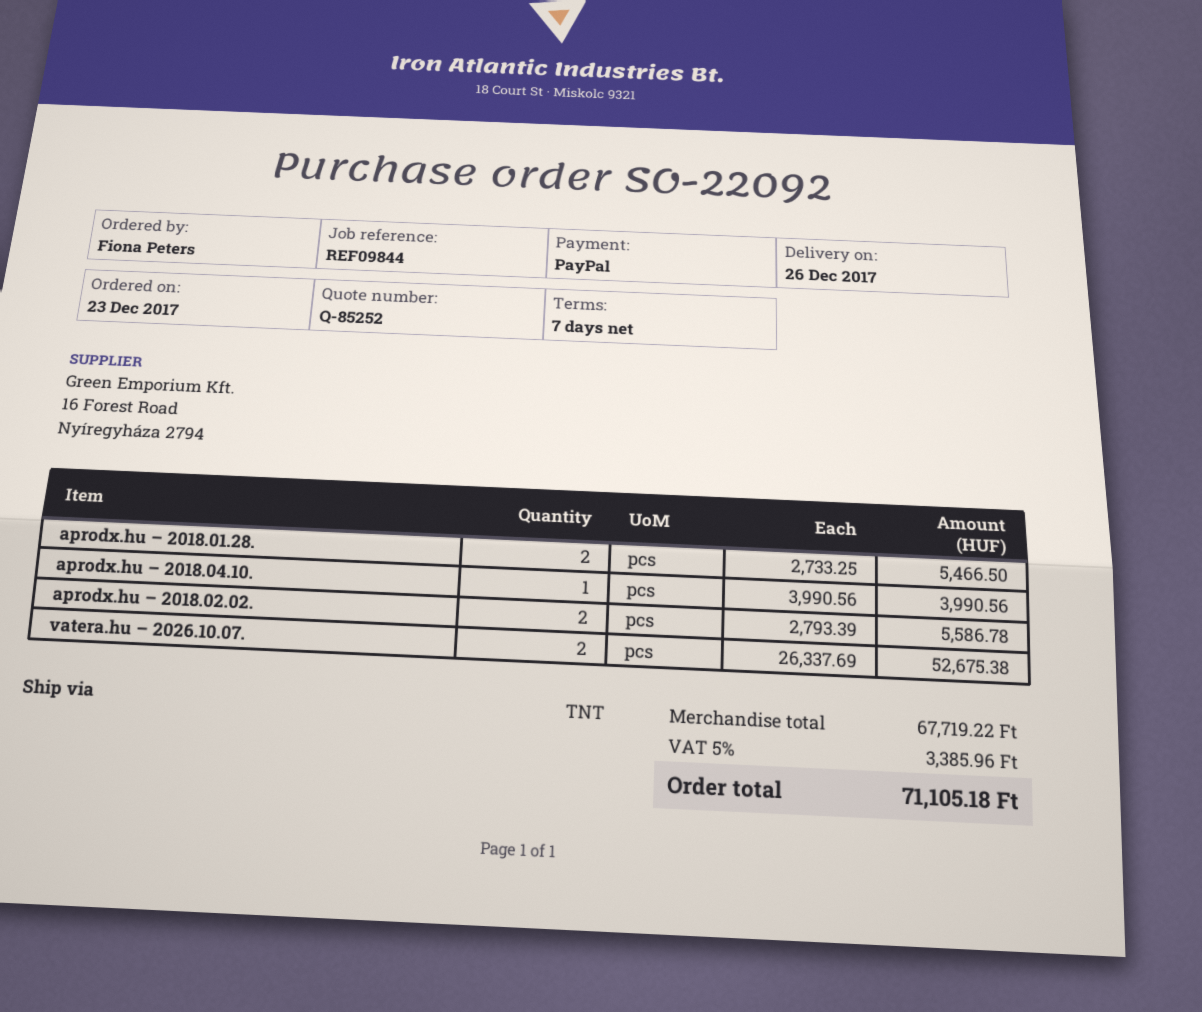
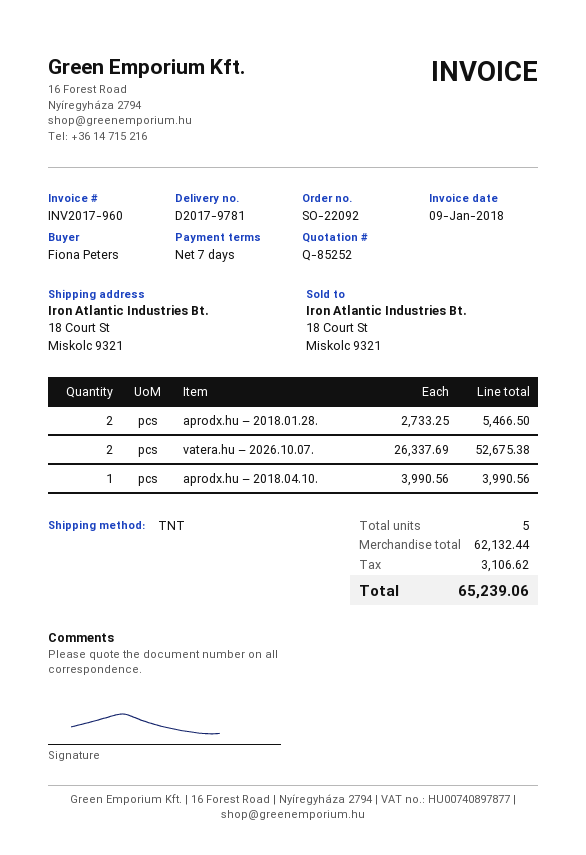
aprodx.hu – 2018.02.02.: 2 x 2793.39 = 5586.78 -> none
subtotal: 67719.22 -> 62132.44
tax: 3385.96 -> 3106.62
total: 71105.18 -> 65239.06

